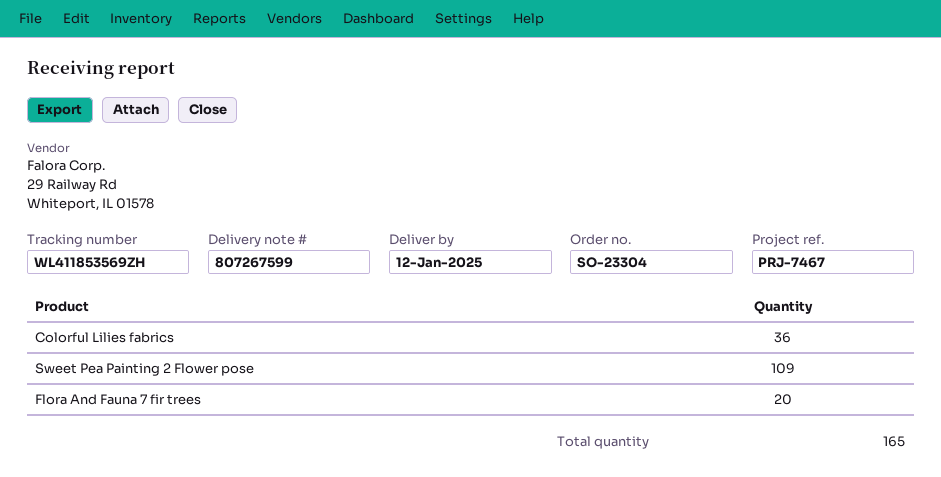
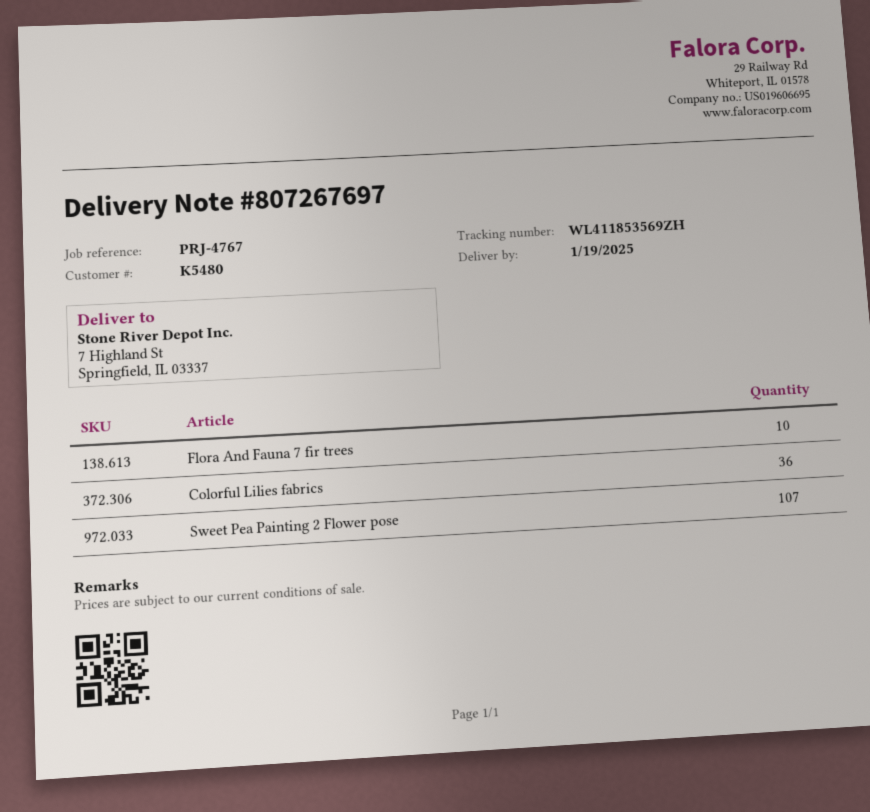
delivery note number: 807267599 -> 807267697
delivery date: 2025-01-12 -> 2025-01-19
reference: PRJ-7467 -> PRJ-4767
Sweet Pea Painting 2 Flower pose: 109 -> 107
Flora And Fauna 7 fir trees: 20 -> 10

